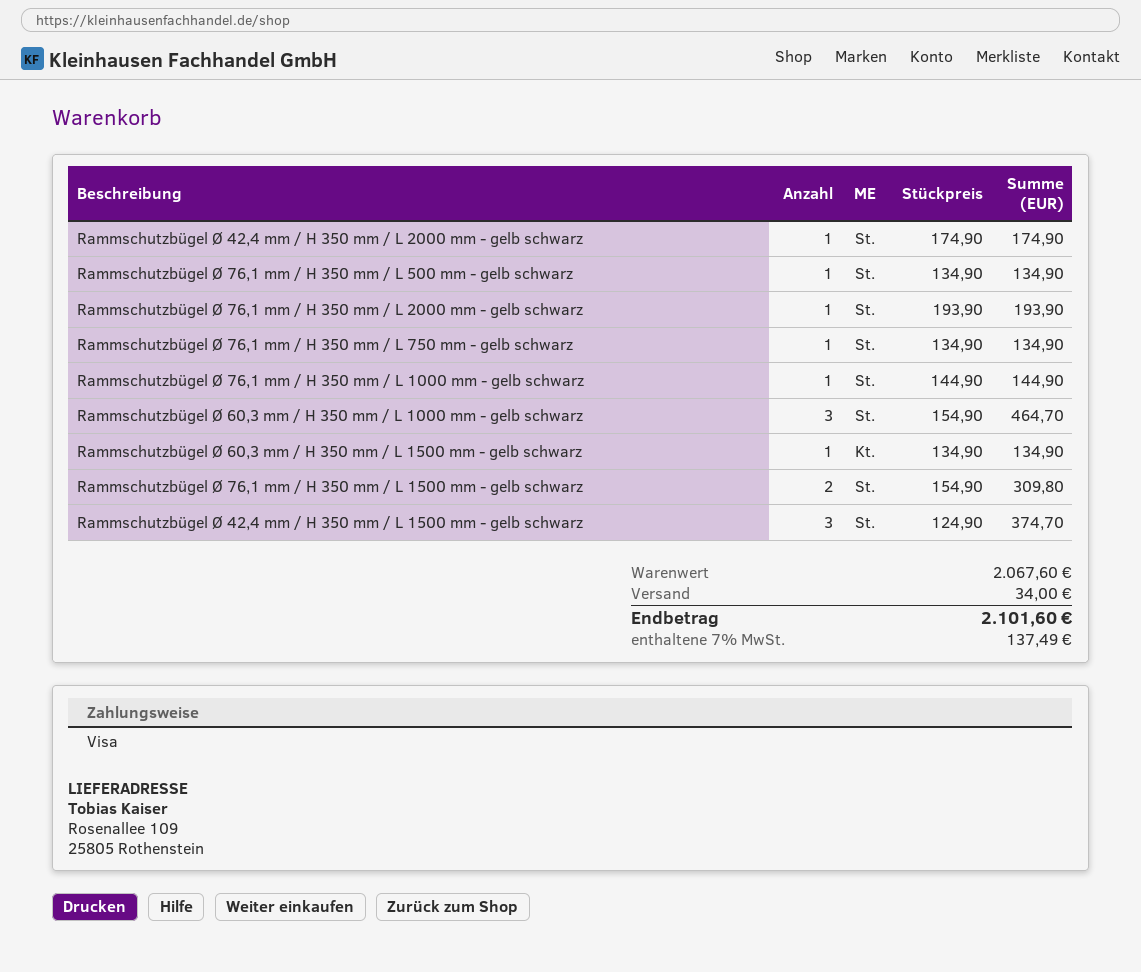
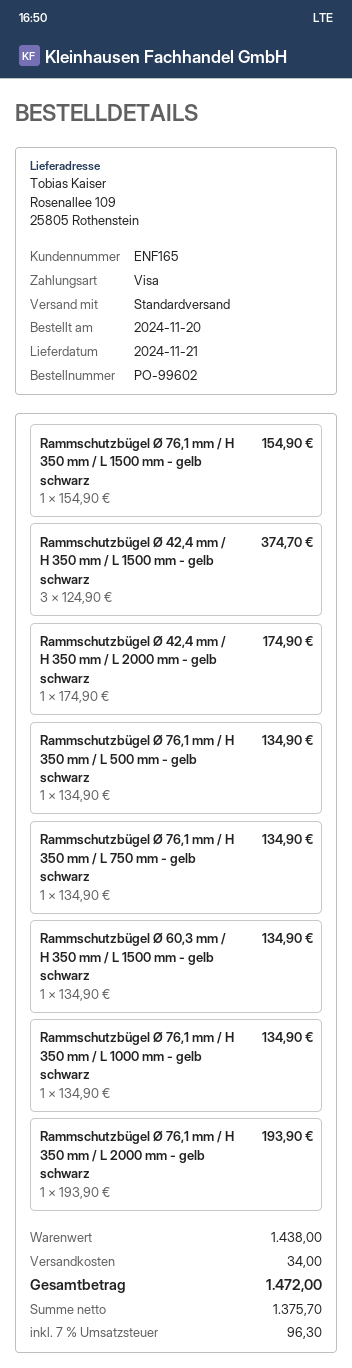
Rammschutzbügel Ø 76,1 mm / H 350 mm / L 1000 mm - gelb schwarz: 1 x 144.90 = 144.90 -> 1 x 134.90 = 134.90
Rammschutzbügel Ø 60,3 mm / H 350 mm / L 1000 mm - gelb schwarz: 3 x 154.90 = 464.70 -> none
Rammschutzbügel Ø 76,1 mm / H 350 mm / L 1500 mm - gelb schwarz: 2 x 154.90 = 309.80 -> 1 x 154.90 = 154.90
subtotal: 2067.60 -> 1438.00
tax: 7% = 137.49 -> 7% = 96.30
total: 2101.60 -> 1472.00

